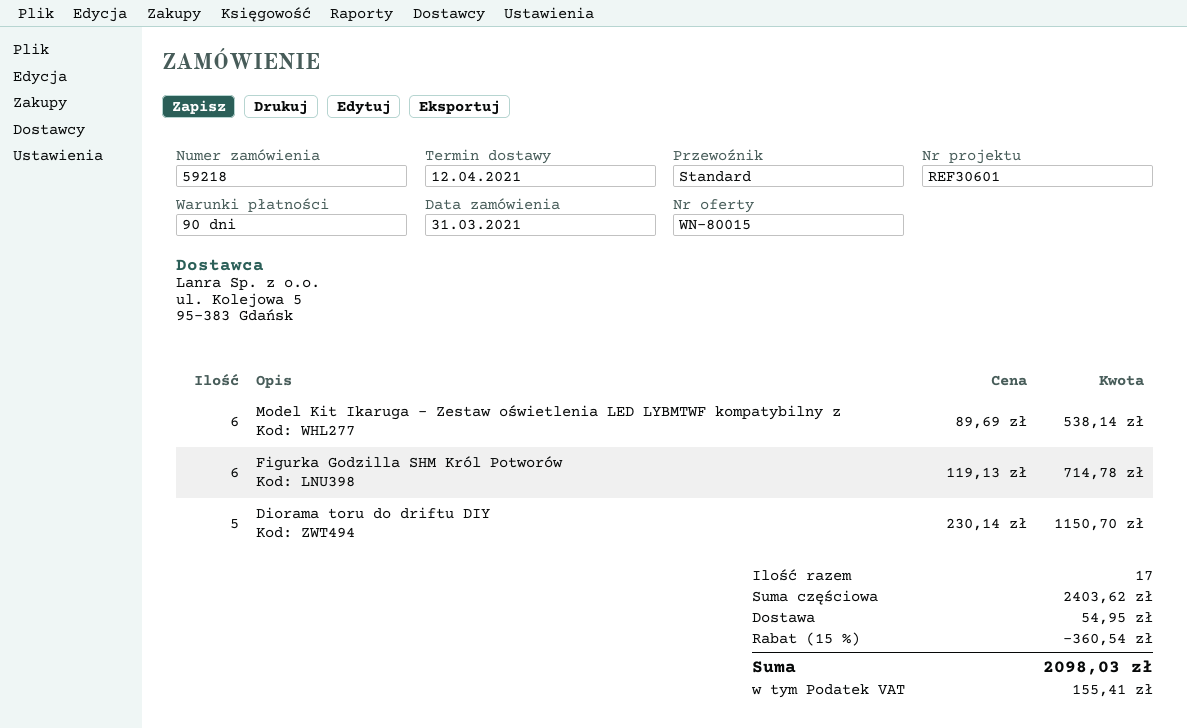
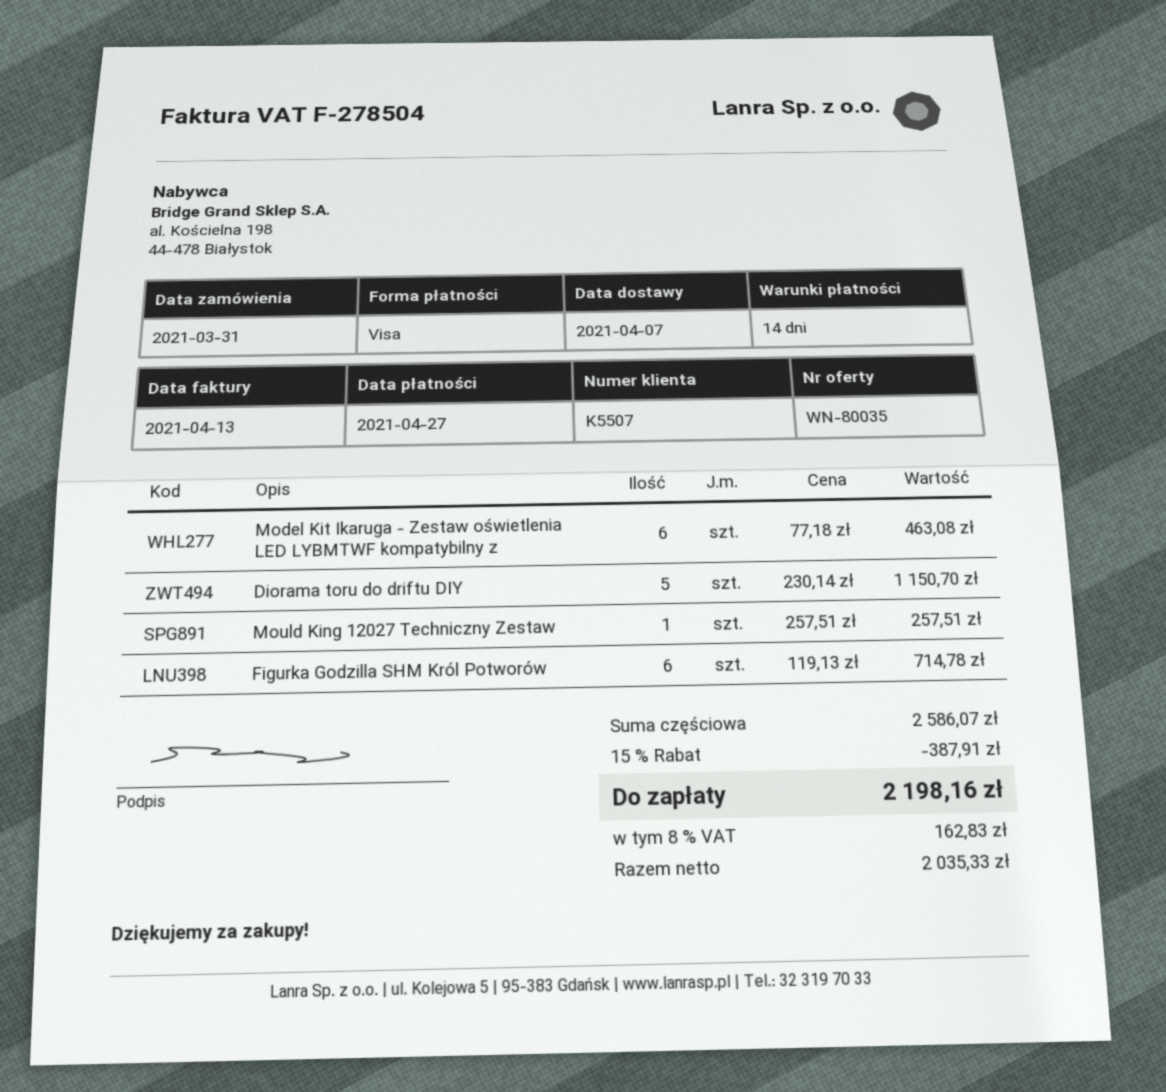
quote number: WN-80015 -> WN-80035
delivery date: 2021-04-12 -> 2021-04-07
payment terms: 90 days -> 14 days
Model Kit Ikaruga - Zestaw oświetlenia LED LYBMTWF kompatybilny z: 6 x 89.69 = 538.14 -> 6 x 77.18 = 463.08
Mould King 12027 Techniczny Zestaw: none -> 1 x 257.51 = 257.51
subtotal: 2403.62 -> 2586.07
discount: 15% = 360.54 -> 15% = 387.91
shipping: 54.95 -> none
tax: 155.41 -> 162.83
total: 2098.03 -> 2198.16

